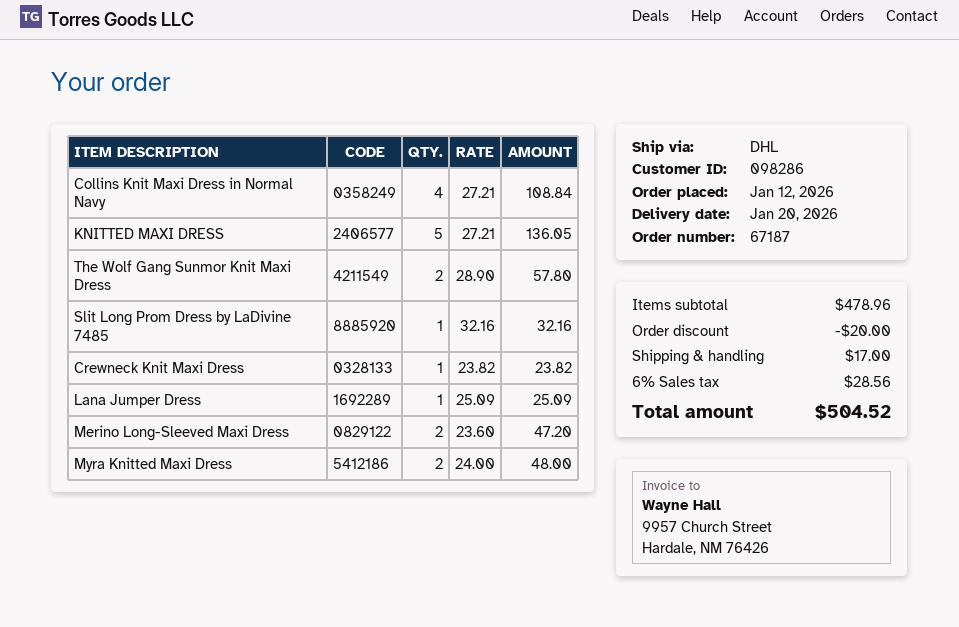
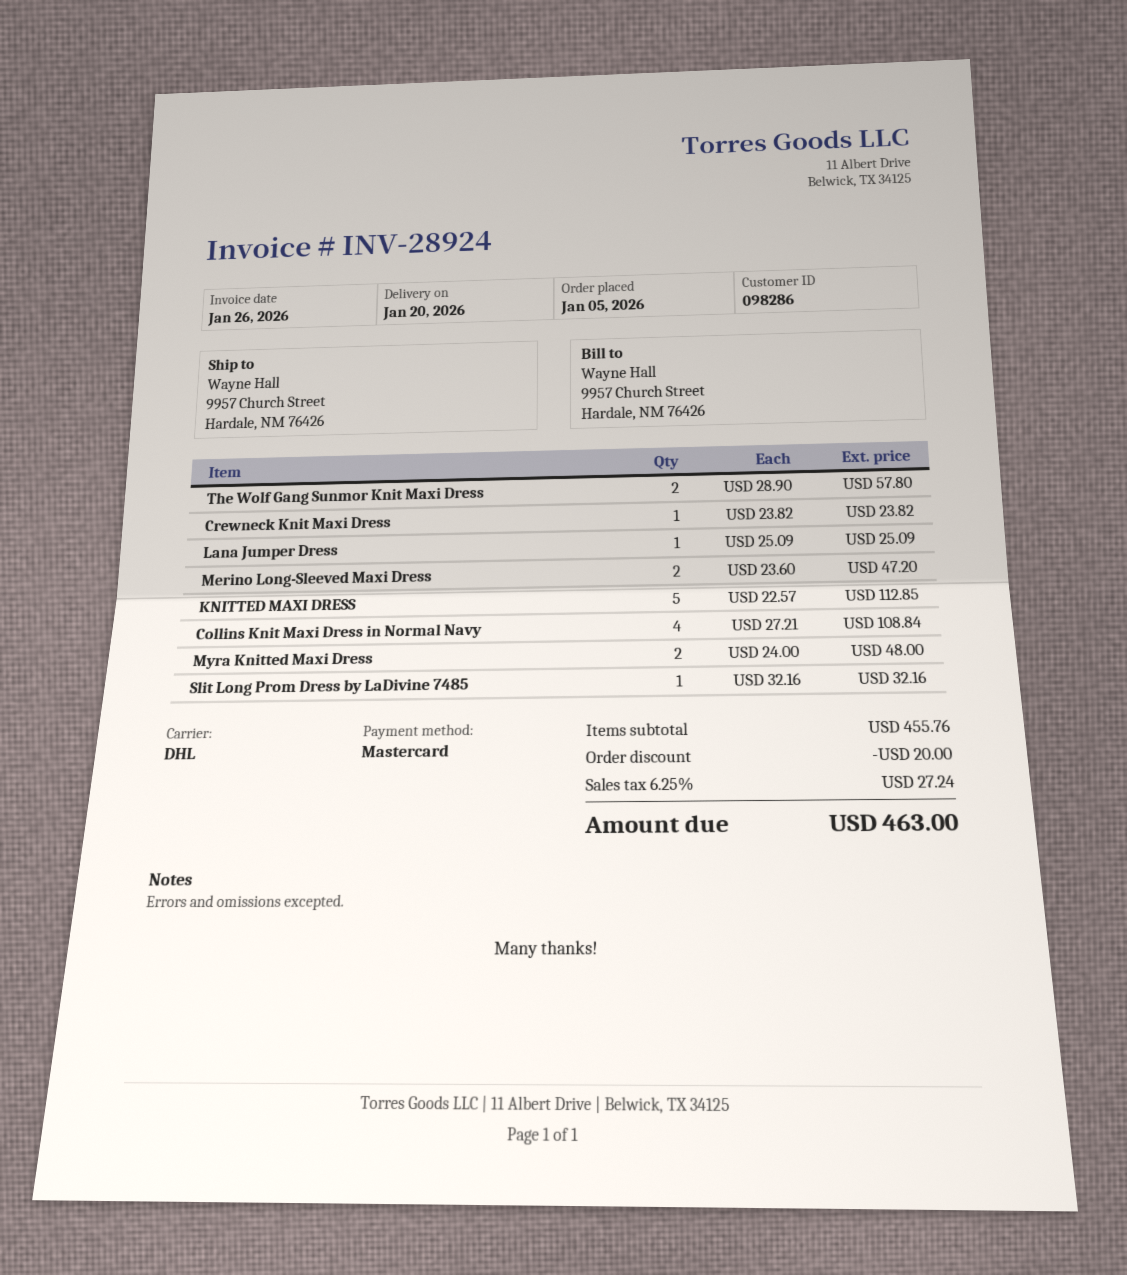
order date: 2026-01-12 -> 2026-01-05
KNITTED MAXI DRESS: 5 x 27.21 = 136.05 -> 5 x 22.57 = 112.85
subtotal: 478.96 -> 455.76
shipping: 17.00 -> none
tax: 6% = 28.56 -> 6.25% = 27.24
total: 504.52 -> 463.00

